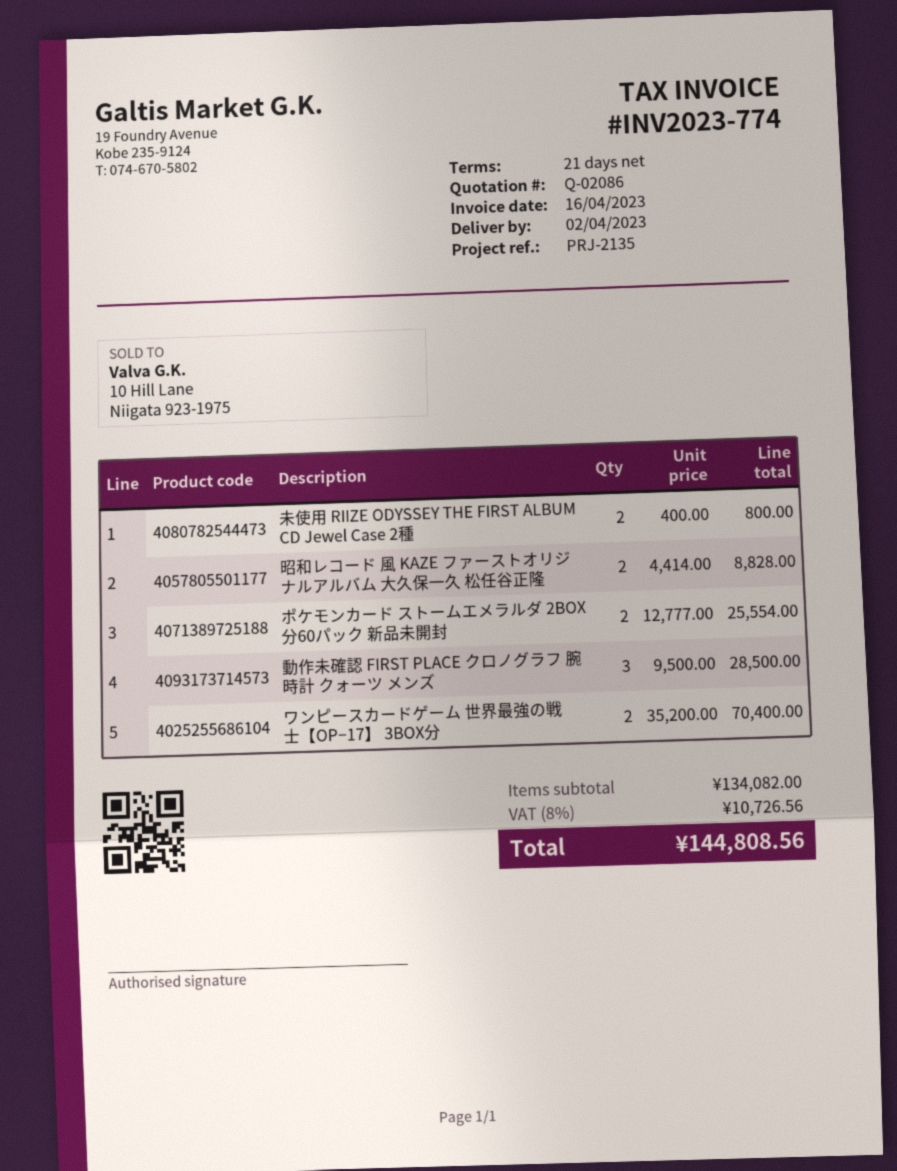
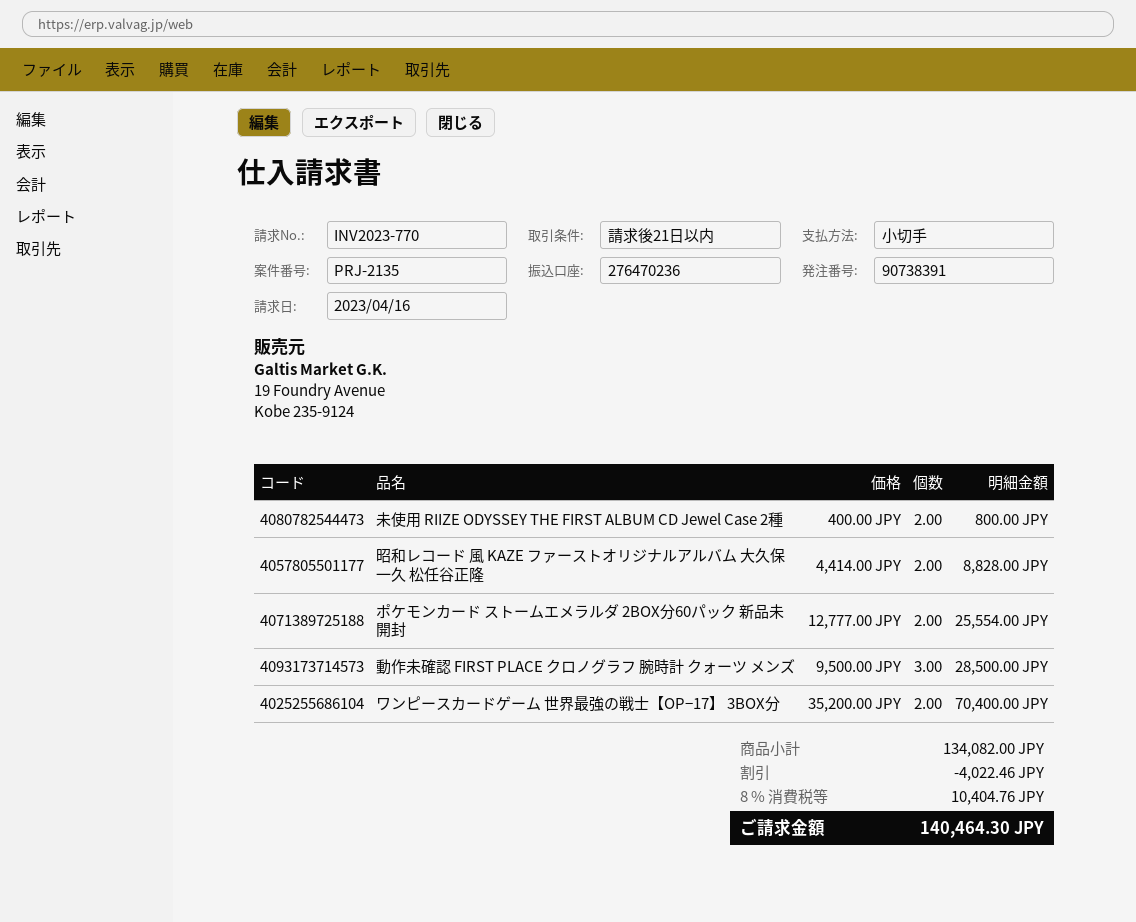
invoice number: INV2023-774 -> INV2023-770
discount: none -> 4022.46
tax: 8% = 10726.56 -> 8% = 10404.76
total: 144808.56 -> 140464.30

